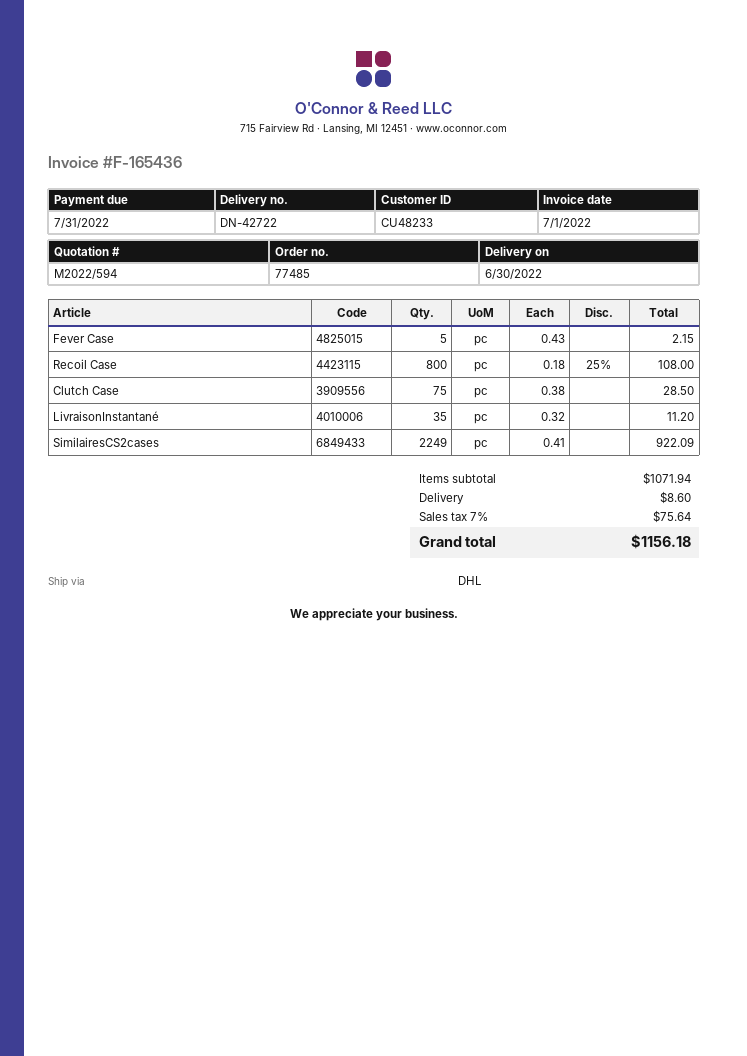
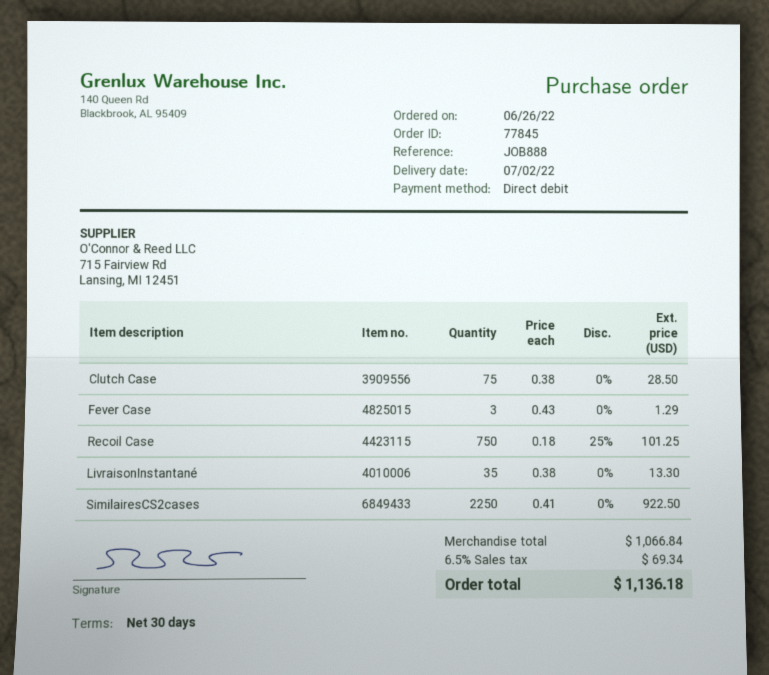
order number: 77485 -> 77845
delivery date: 2022-06-30 -> 2022-07-02
Fever Case: 5 x 0.43 = 2.15 -> 3 x 0.43 = 1.29
Recoil Case: 800 x 0.18 - 25% = 108.00 -> 750 x 0.18 - 25% = 101.25
LivraisonInstantané: 35 x 0.32 = 11.20 -> 35 x 0.38 = 13.30
SimilairesCS2cases: 2249 x 0.41 = 922.09 -> 2250 x 0.41 = 922.50
subtotal: 1071.94 -> 1066.84
shipping: 8.60 -> none
tax: 7% = 75.64 -> 6.5% = 69.34
total: 1156.18 -> 1136.18

